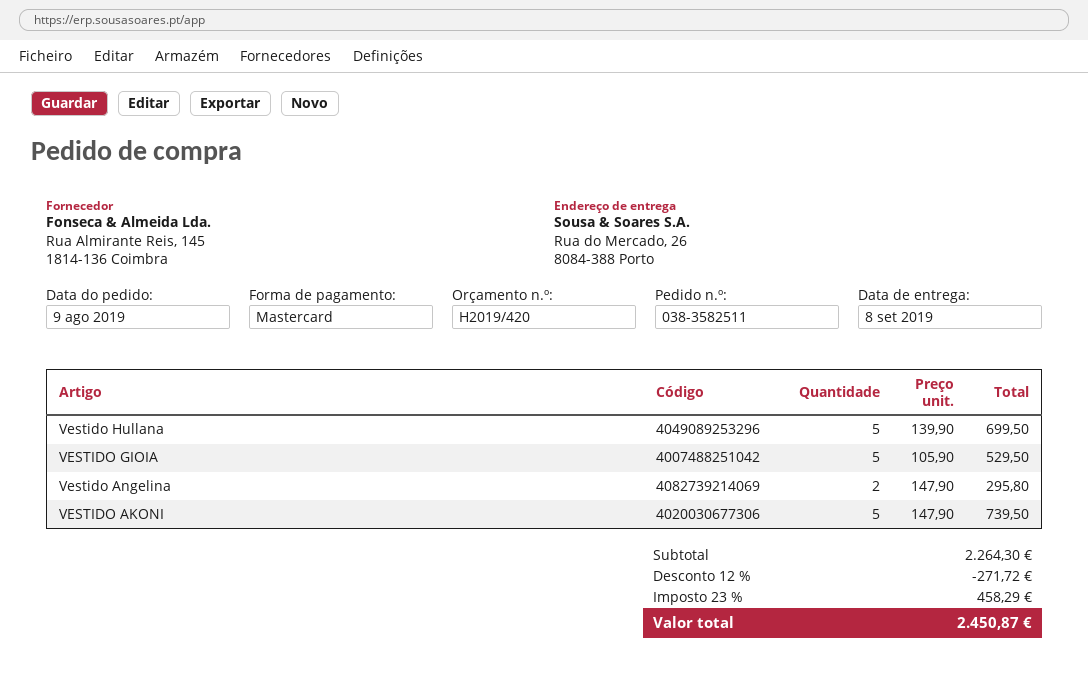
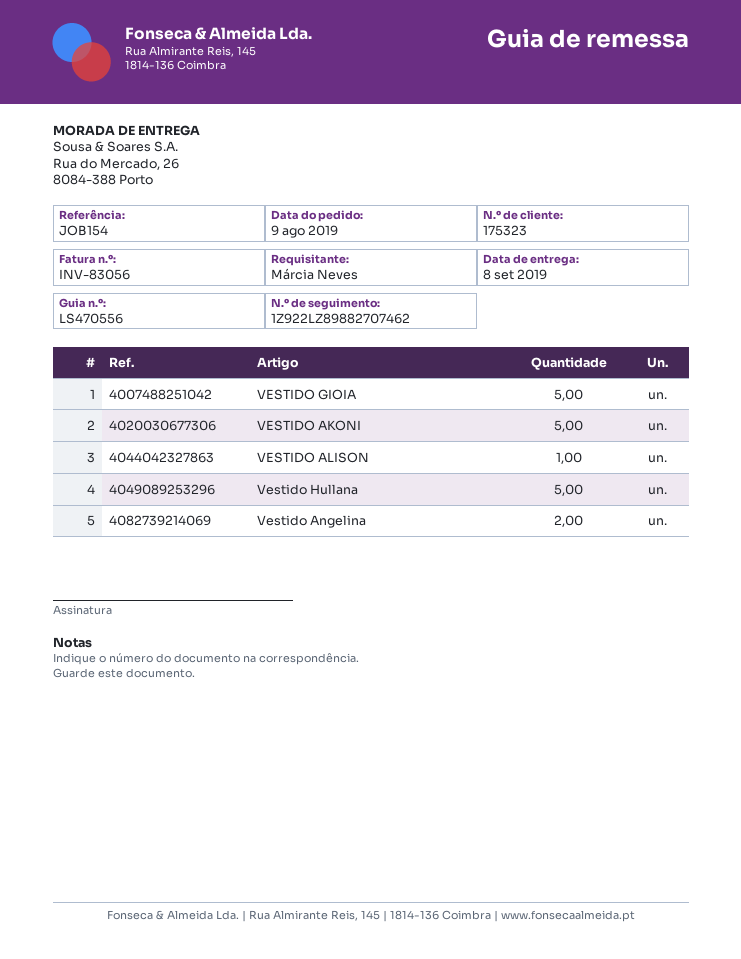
VESTIDO ALISON: none -> 1

